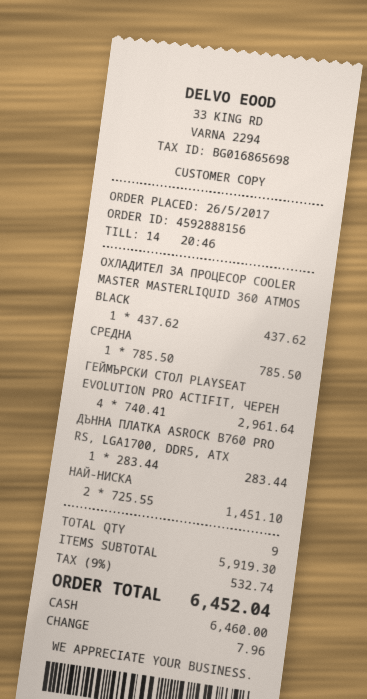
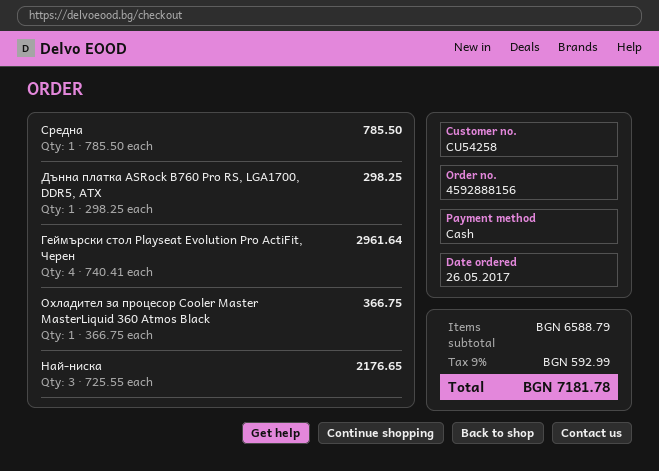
ОХЛАДИТЕЛ ЗА ПРОЦЕСОР COOLER MASTER MASTERLIQUID 360 ATMOS BLACK: 1 x 437.62 = 437.62 -> 1 x 366.75 = 366.75
ДЪННА ПЛАТКА ASROCK B760 PRO RS, LGA1700, DDR5, ATX: 1 x 283.44 = 283.44 -> 1 x 298.25 = 298.25
НАЙ-НИСКА: 2 x 725.55 = 1451.10 -> 3 x 725.55 = 2176.65
subtotal: 5919.30 -> 6588.79
tax: 9% = 532.74 -> 9% = 592.99
total: 6452.04 -> 7181.78

